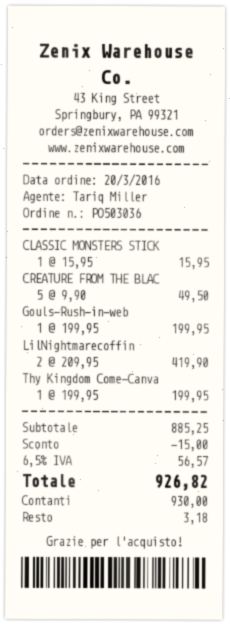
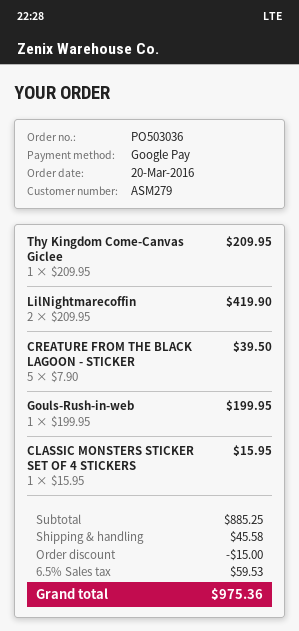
payment method: cash -> Google Pay
CREATURE FROM THE BLAC: 5 x 9.90 = 49.50 -> 5 x 7.90 = 39.50
Thy Kingdom Come-Canva: 1 x 199.95 = 199.95 -> 1 x 209.95 = 209.95
shipping: none -> 45.58
tax: 6.5% = 56.57 -> 6.5% = 59.53
total: 926.82 -> 975.36

